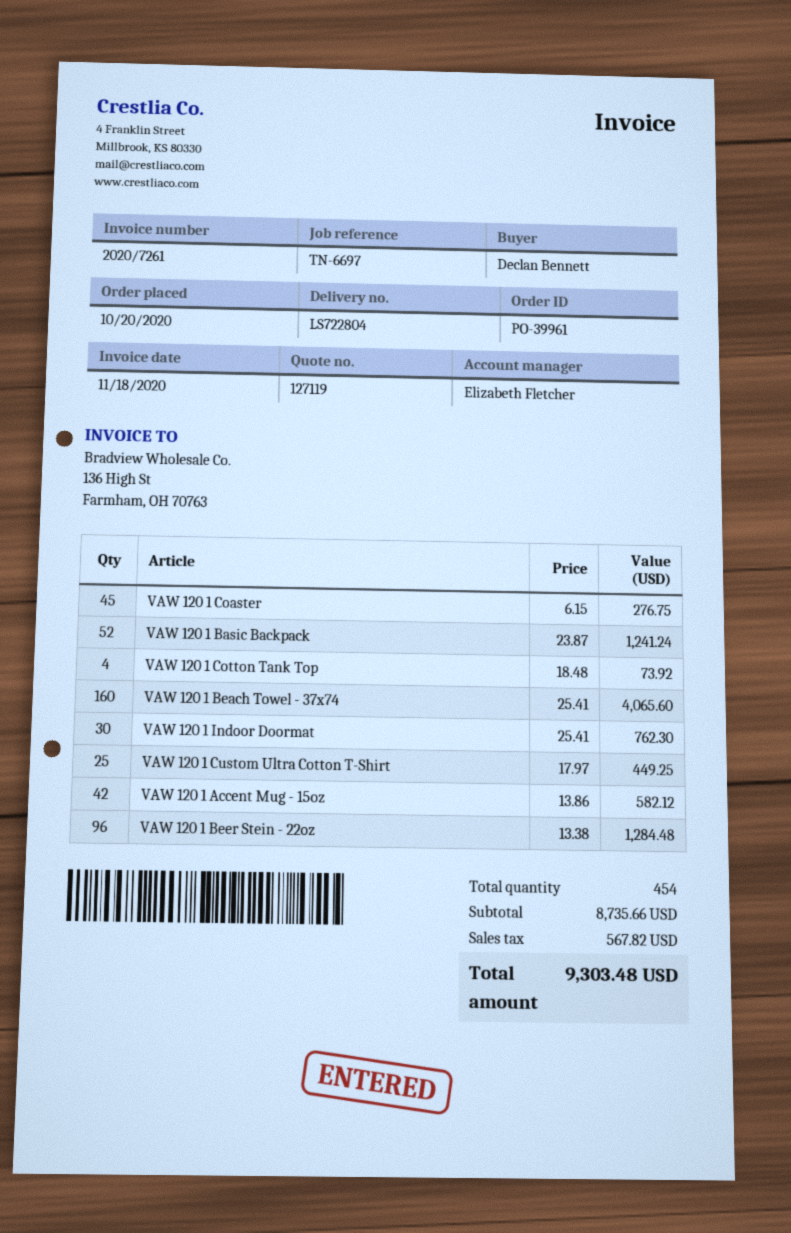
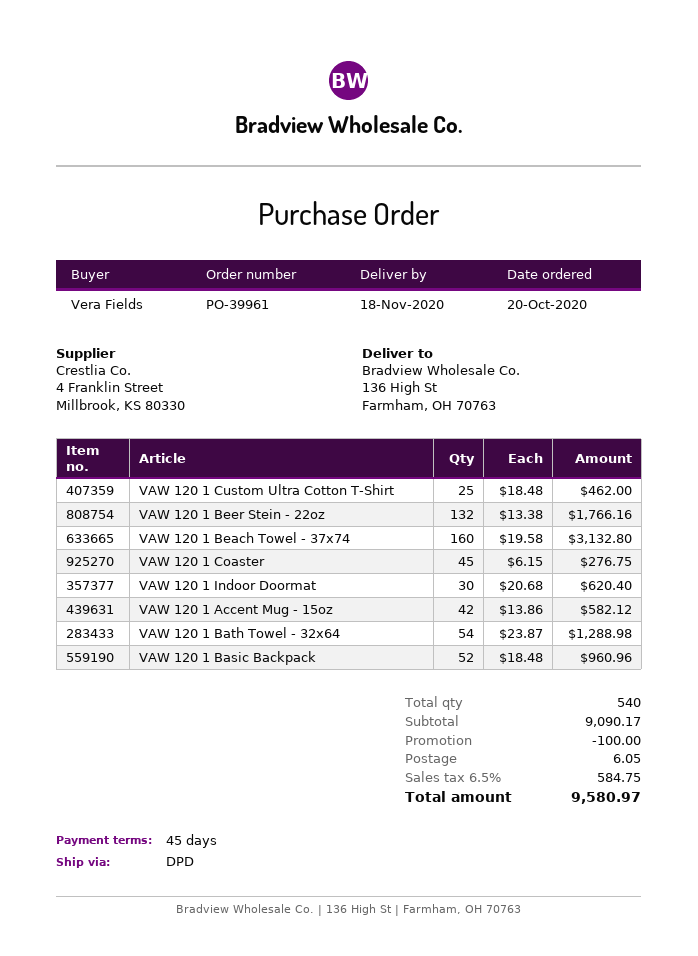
ordered by: Declan Bennett -> Vera Fields
VAW 120 1 Basic Backpack: 52 x 23.87 = 1241.24 -> 52 x 18.48 = 960.96
VAW 120 1 Cotton Tank Top: 4 x 18.48 = 73.92 -> none
VAW 120 1 Beach Towel - 37x74: 160 x 25.41 = 4065.60 -> 160 x 19.58 = 3132.80
VAW 120 1 Indoor Doormat: 30 x 25.41 = 762.30 -> 30 x 20.68 = 620.40
VAW 120 1 Custom Ultra Cotton T-Shirt: 25 x 17.97 = 449.25 -> 25 x 18.48 = 462.00
VAW 120 1 Beer Stein - 22oz: 96 x 13.38 = 1284.48 -> 132 x 13.38 = 1766.16
VAW 120 1 Bath Towel - 32x64: none -> 54 x 23.87 = 1288.98
total quantity: 454 -> 540
subtotal: 8735.66 -> 9090.17
discount: none -> 100.00
shipping: none -> 6.05
tax: 567.82 -> 584.75
total: 9303.48 -> 9580.97

